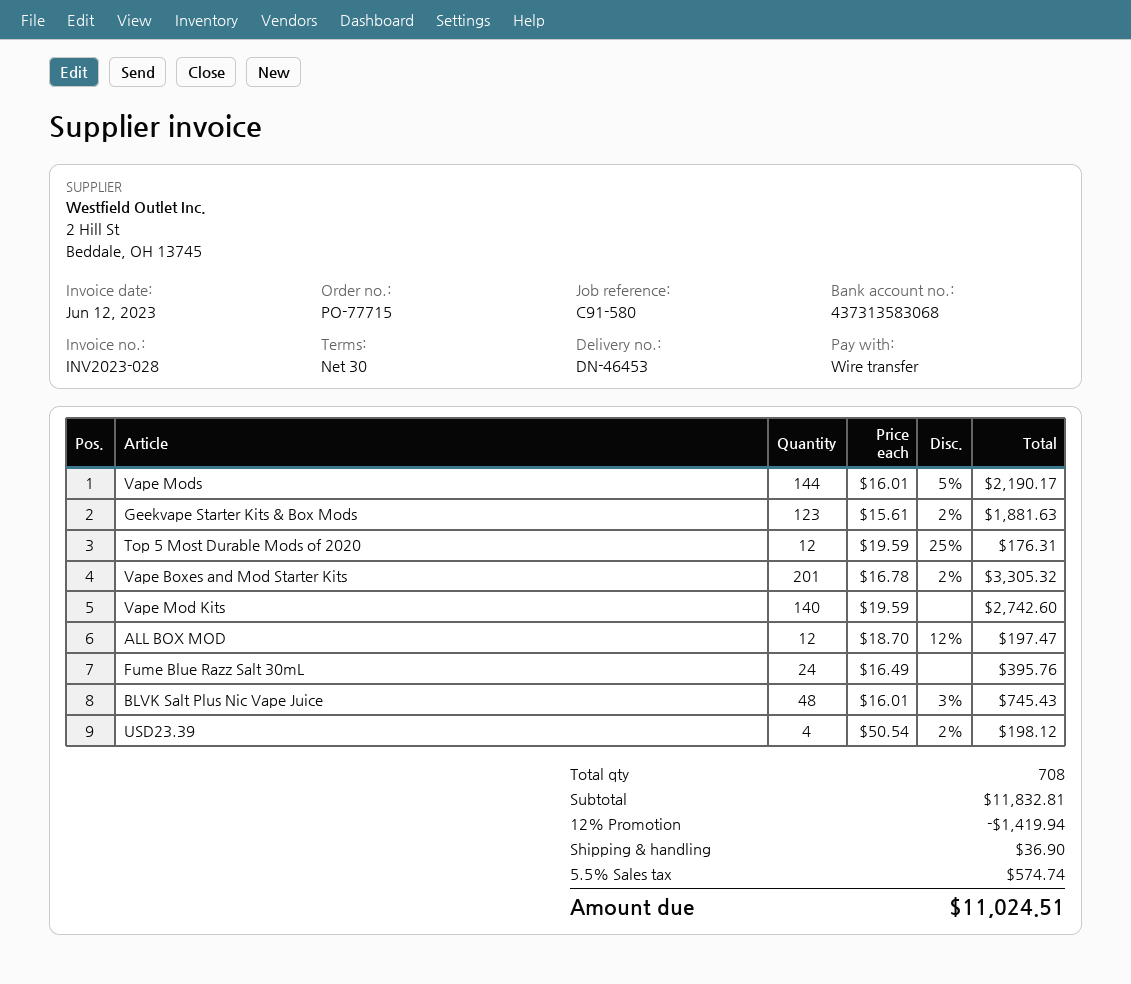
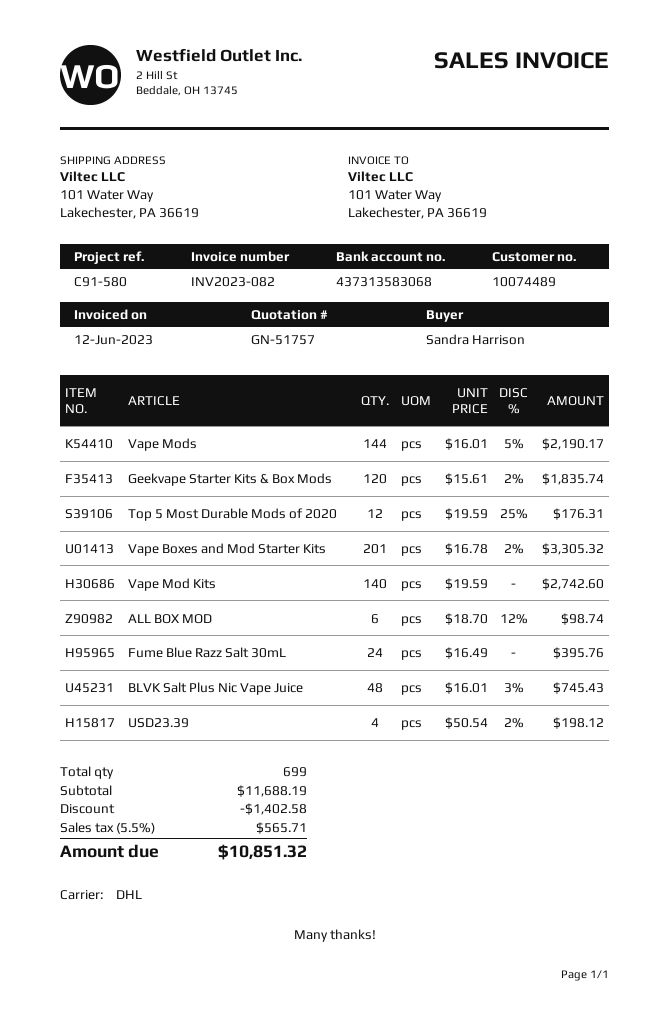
invoice number: INV2023-028 -> INV2023-082
Geekvape Starter Kits & Box Mods: 123 x 15.61 - 2% = 1881.63 -> 120 x 15.61 - 2% = 1835.74
ALL BOX MOD: 12 x 18.70 - 12% = 197.47 -> 6 x 18.70 - 12% = 98.74
total quantity: 708 -> 699
subtotal: 11832.81 -> 11688.19
discount: 1419.94 -> 1402.58
shipping: 36.90 -> none
tax: 5.5% = 574.74 -> 5.5% = 565.71
total: 11024.51 -> 10851.32

